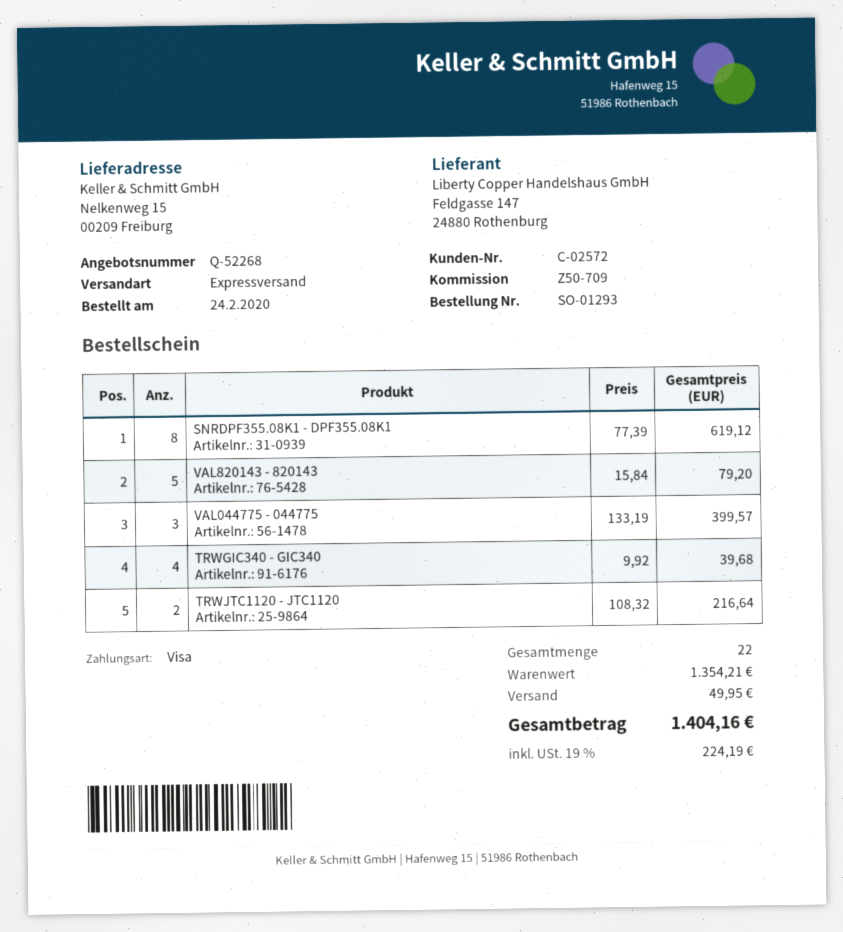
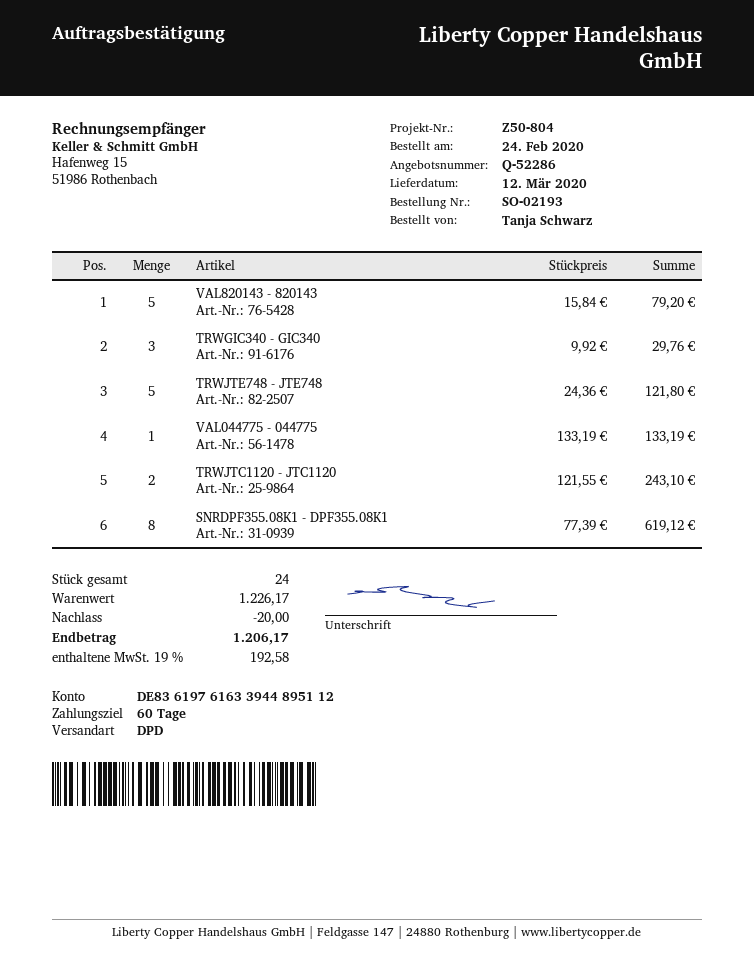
quote number: Q-52268 -> Q-52286
order number: SO-01293 -> SO-02193
reference: Z50-709 -> Z50-804
shipping method: express -> DPD
VAL044775 - 044775: 3 x 133.19 = 399.57 -> 1 x 133.19 = 133.19
TRWGIC340 - GIC340: 4 x 9.92 = 39.68 -> 3 x 9.92 = 29.76
TRWJTC1120 - JTC1120: 2 x 108.32 = 216.64 -> 2 x 121.55 = 243.10
TRWJTE748 - JTE748: none -> 5 x 24.36 = 121.80
total quantity: 22 -> 24
subtotal: 1354.21 -> 1226.17
discount: none -> 20.00
shipping: 49.95 -> none
tax: 19% = 224.19 -> 19% = 192.58
total: 1404.16 -> 1206.17

